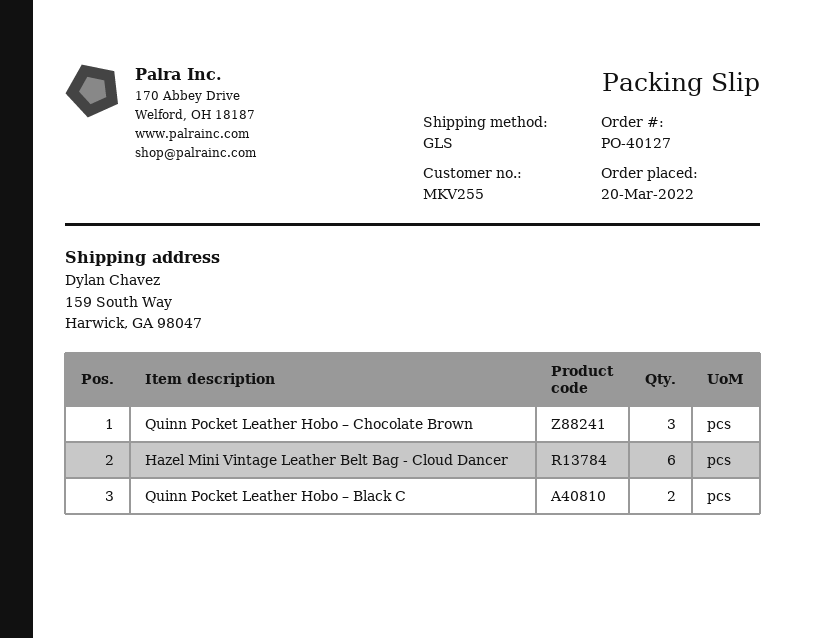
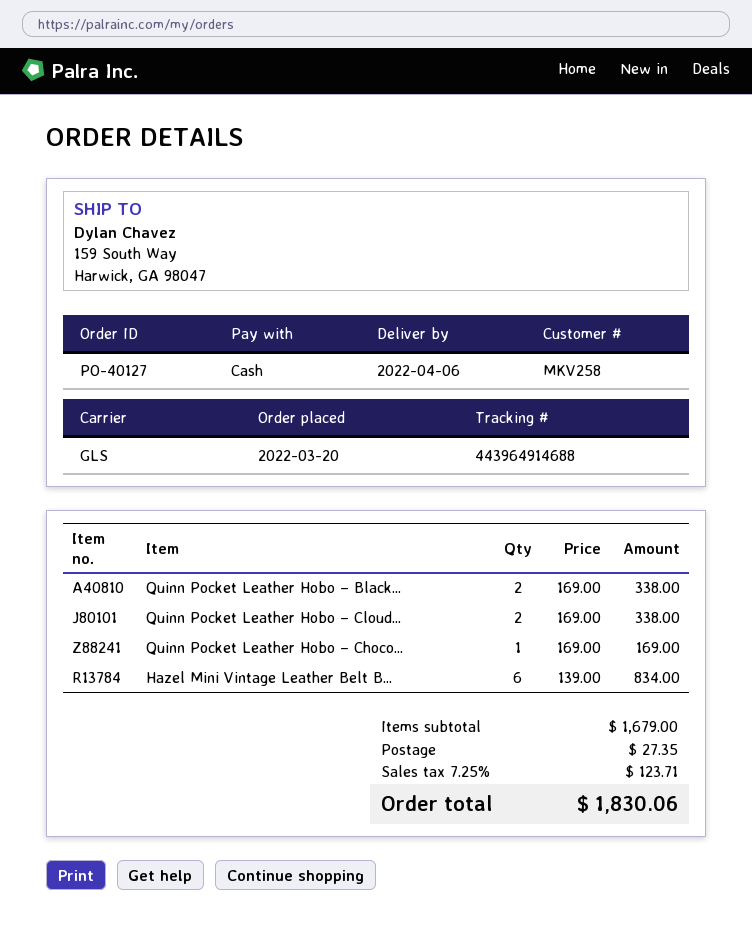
customer number: MKV255 -> MKV258
Quinn Pocket Leather Hobo – Chocolate Brown: 3 -> 1
Quinn Pocket Leather Hobo – Cloud...: none -> 2

